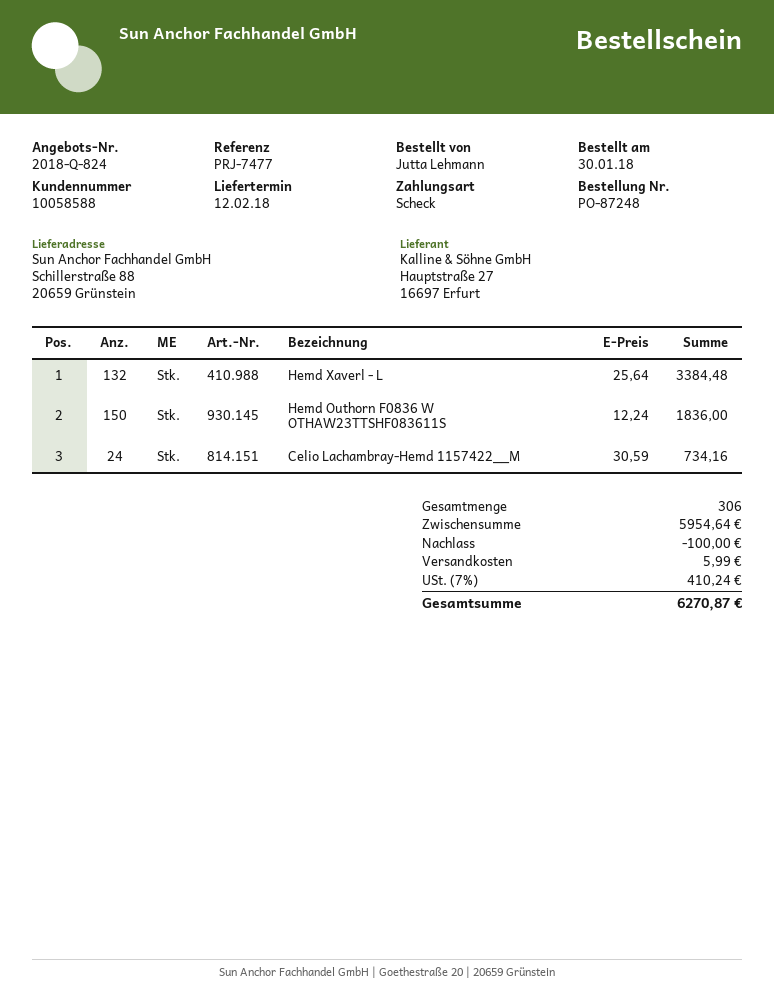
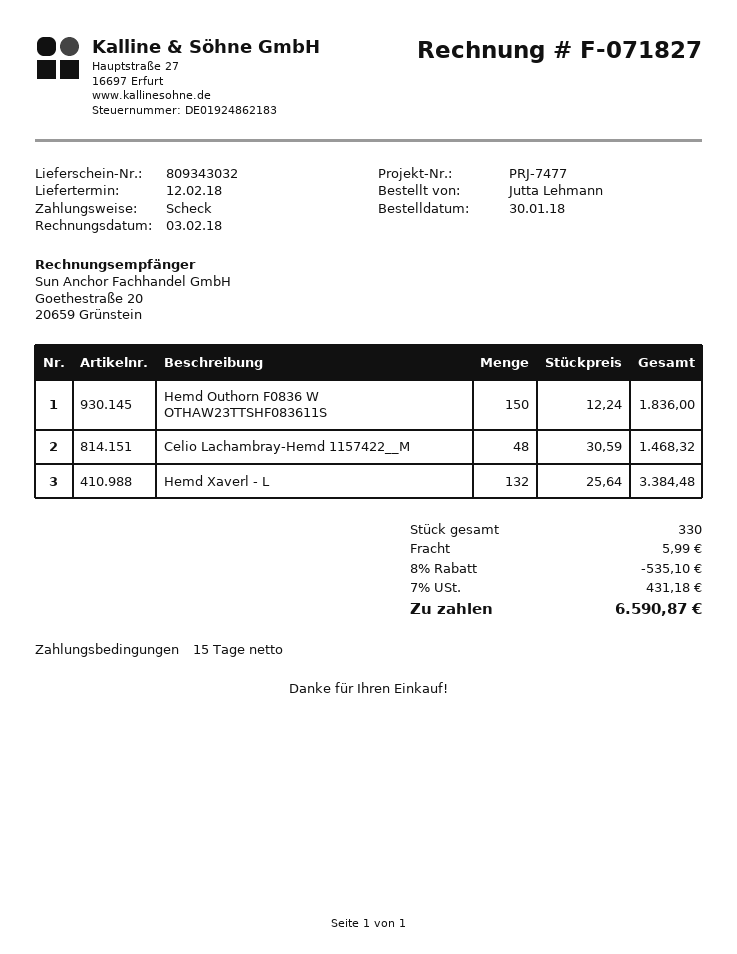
Celio Lachambray-Hemd 1157422__M: 24 x 30.59 = 734.16 -> 48 x 30.59 = 1468.32
total quantity: 306 -> 330
discount: 100.00 -> 535.10
tax: 7% = 410.24 -> 7% = 431.18
total: 6270.87 -> 6590.87

